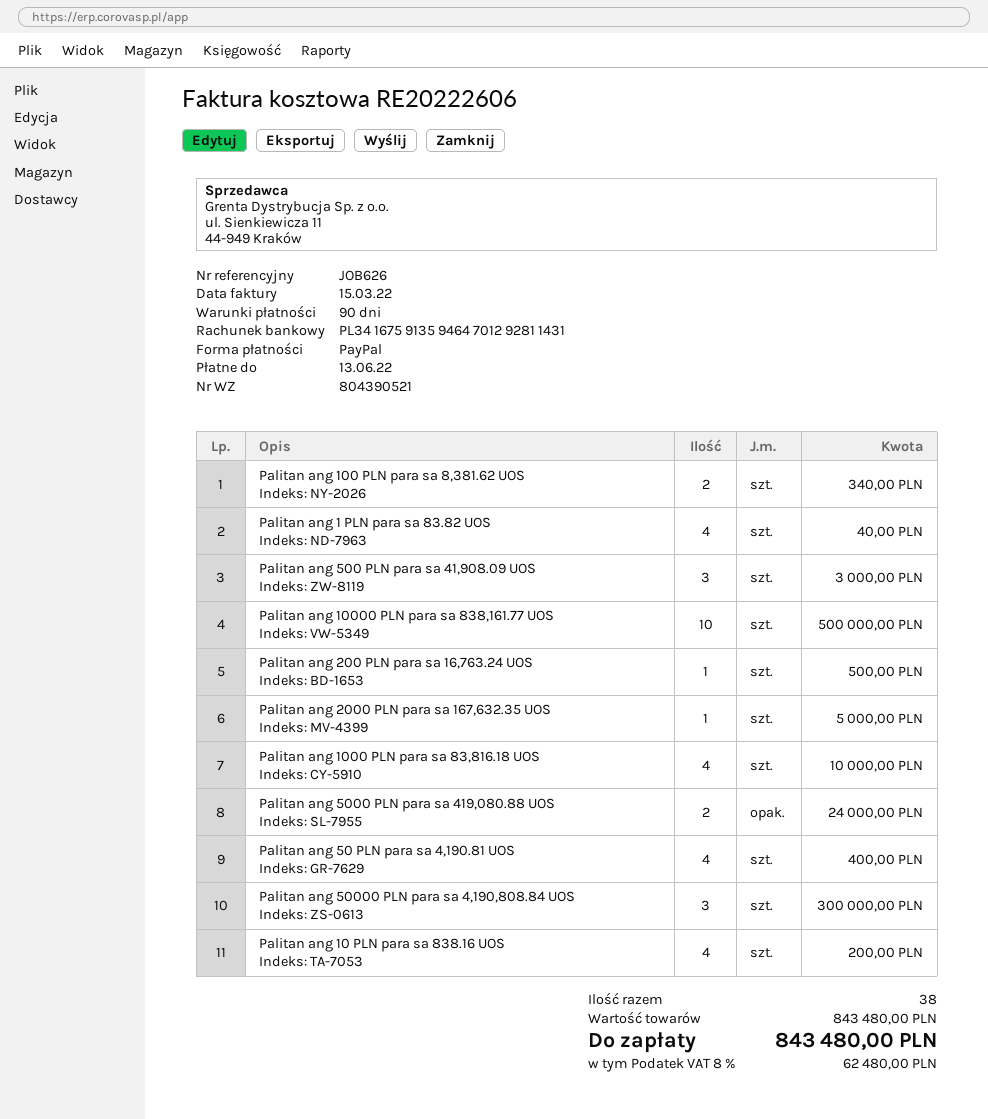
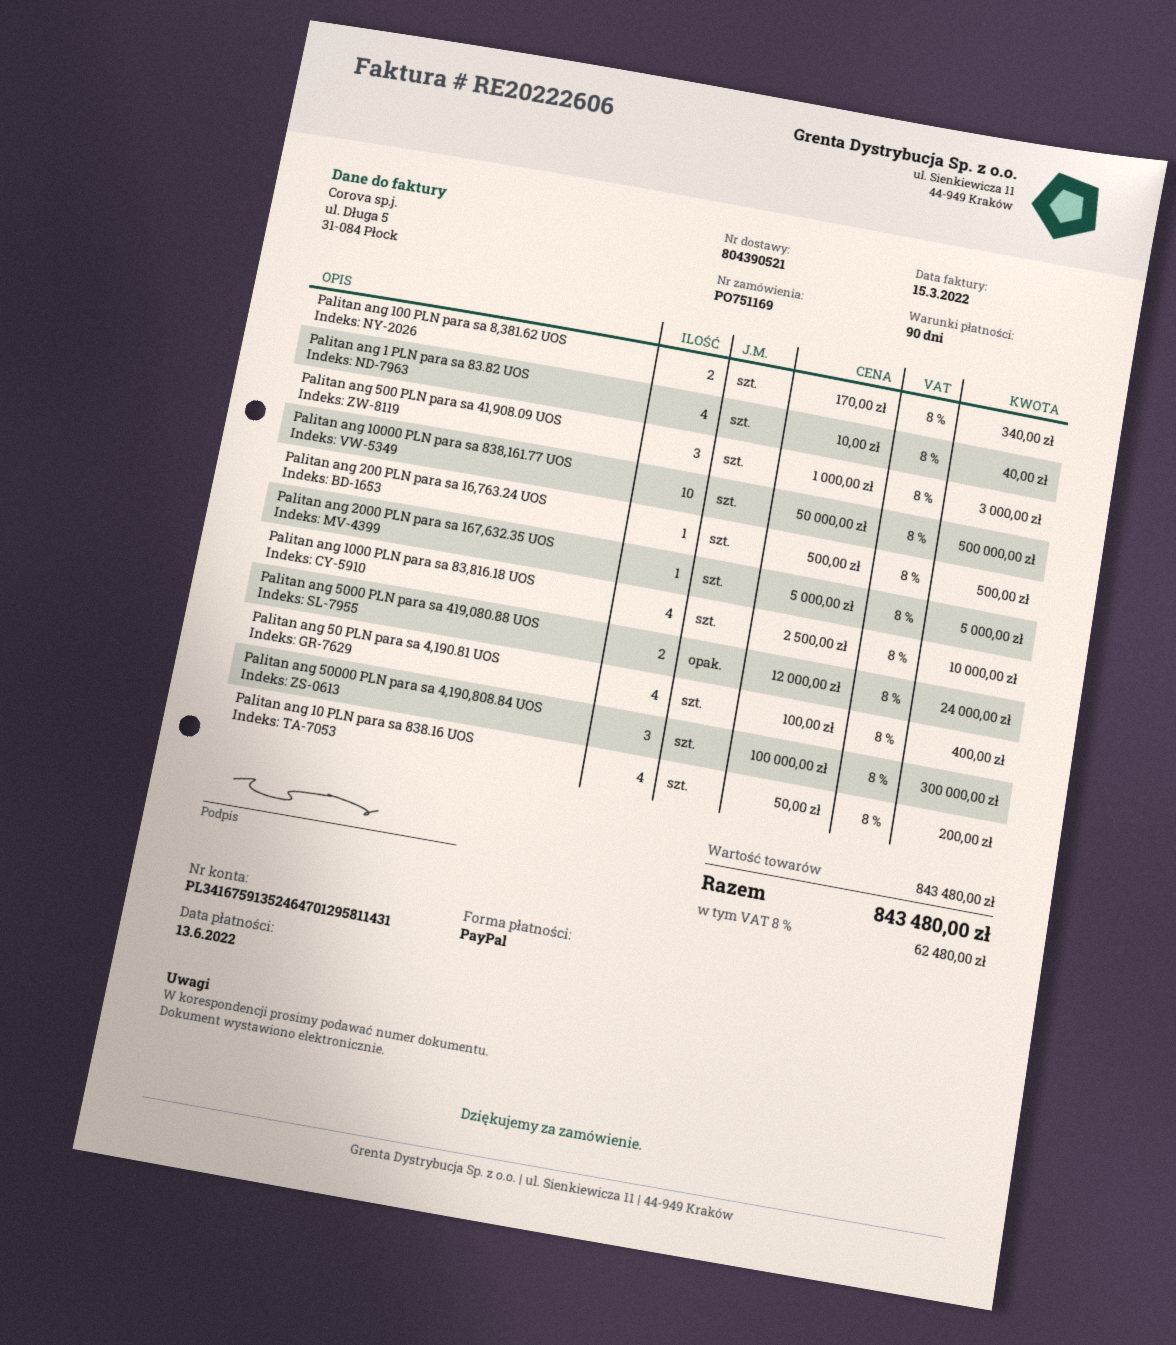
bank account: PL34167591359464701292811431 -> PL34167591352464701295811431

